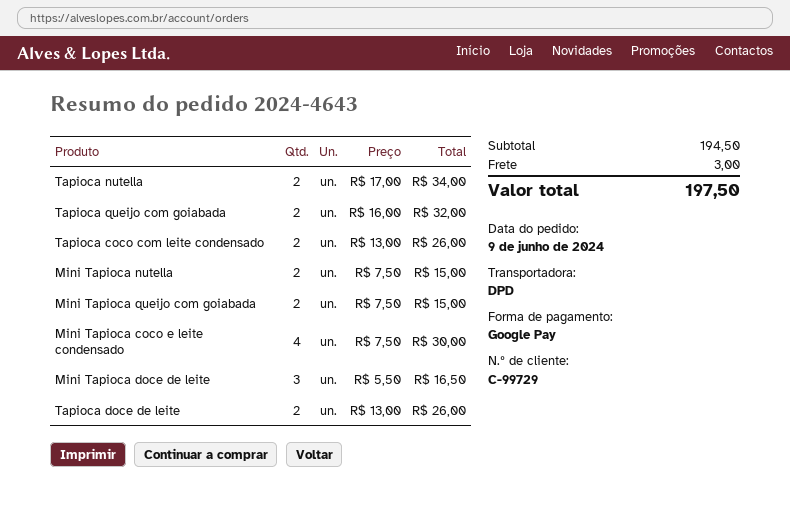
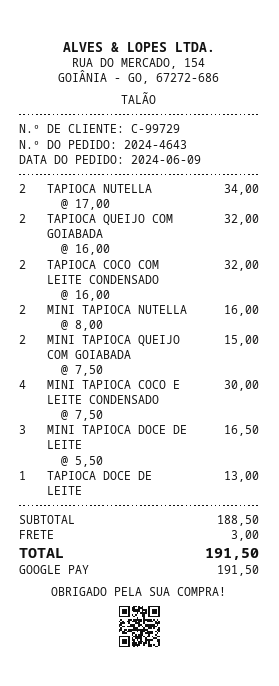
Tapioca coco com leite condensado: 2 x 13.00 = 26.00 -> 2 x 16.00 = 32.00
Mini Tapioca nutella: 2 x 7.50 = 15.00 -> 2 x 8.00 = 16.00
Tapioca doce de leite: 2 x 13.00 = 26.00 -> 1 x 13.00 = 13.00
subtotal: 194.50 -> 188.50
total: 197.50 -> 191.50

